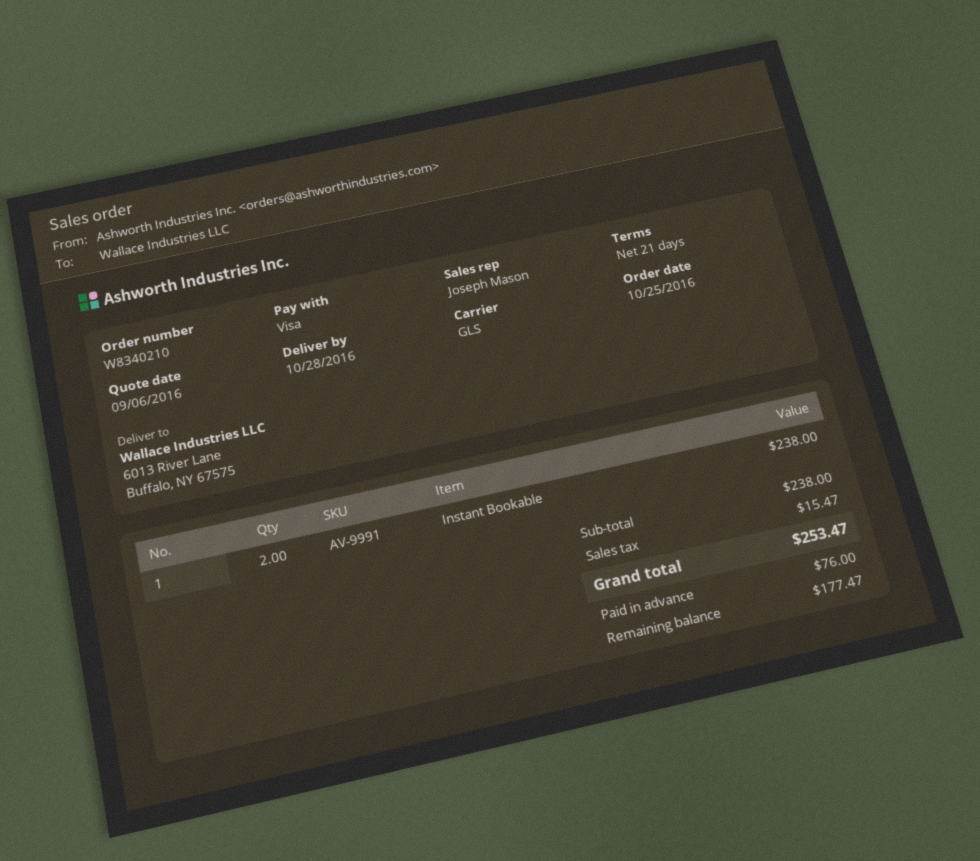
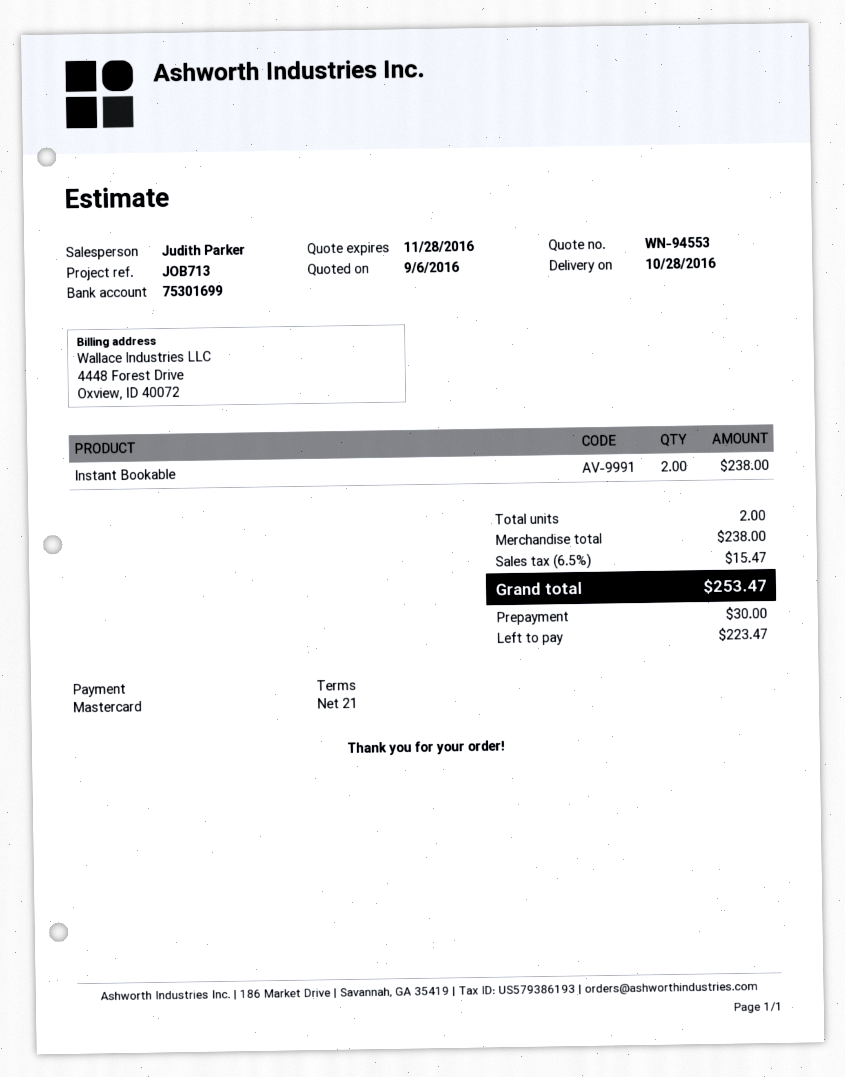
sales rep: Joseph Mason -> Judith Parker
payment method: Visa -> Mastercard
deposit: 76.00 -> 30.00
balance: 177.47 -> 223.47

